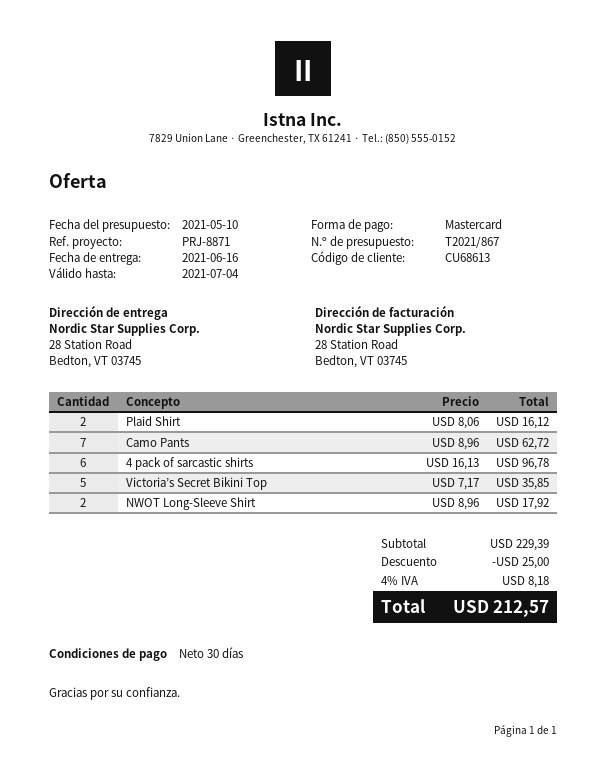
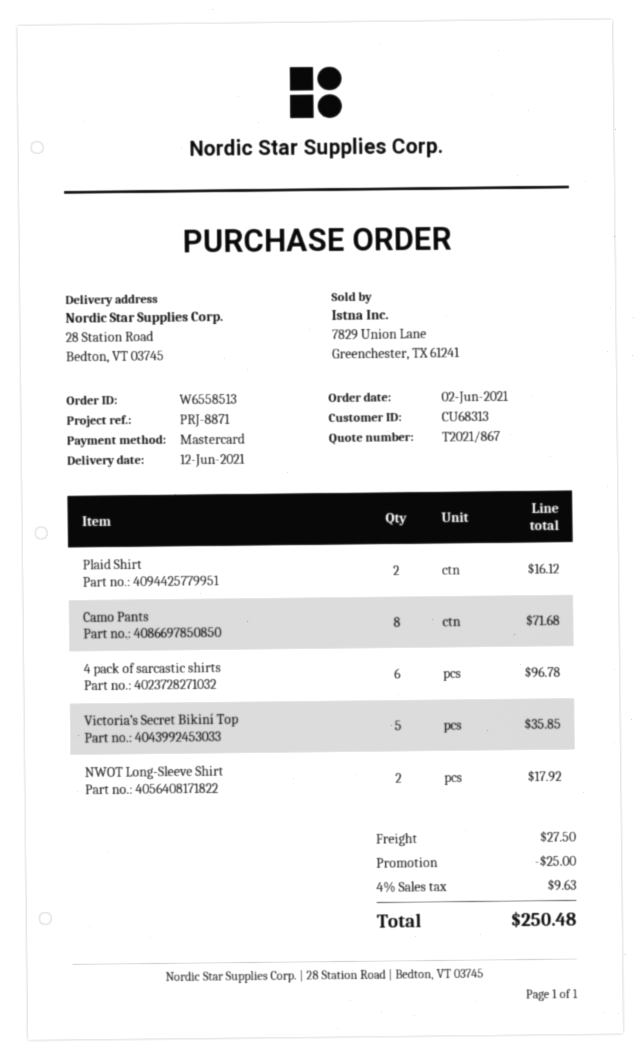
delivery date: 2021-06-16 -> 2021-06-12
customer number: CU68613 -> CU68313
Camo Pants: 7 for 62.72 -> 8 for 71.68
shipping: none -> 27.50
tax: 4% = 8.18 -> 4% = 9.63
total: 212.57 -> 250.48

